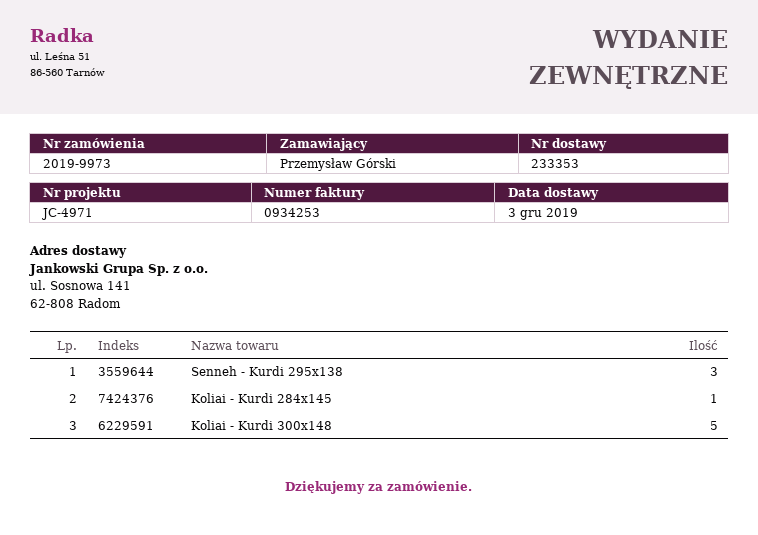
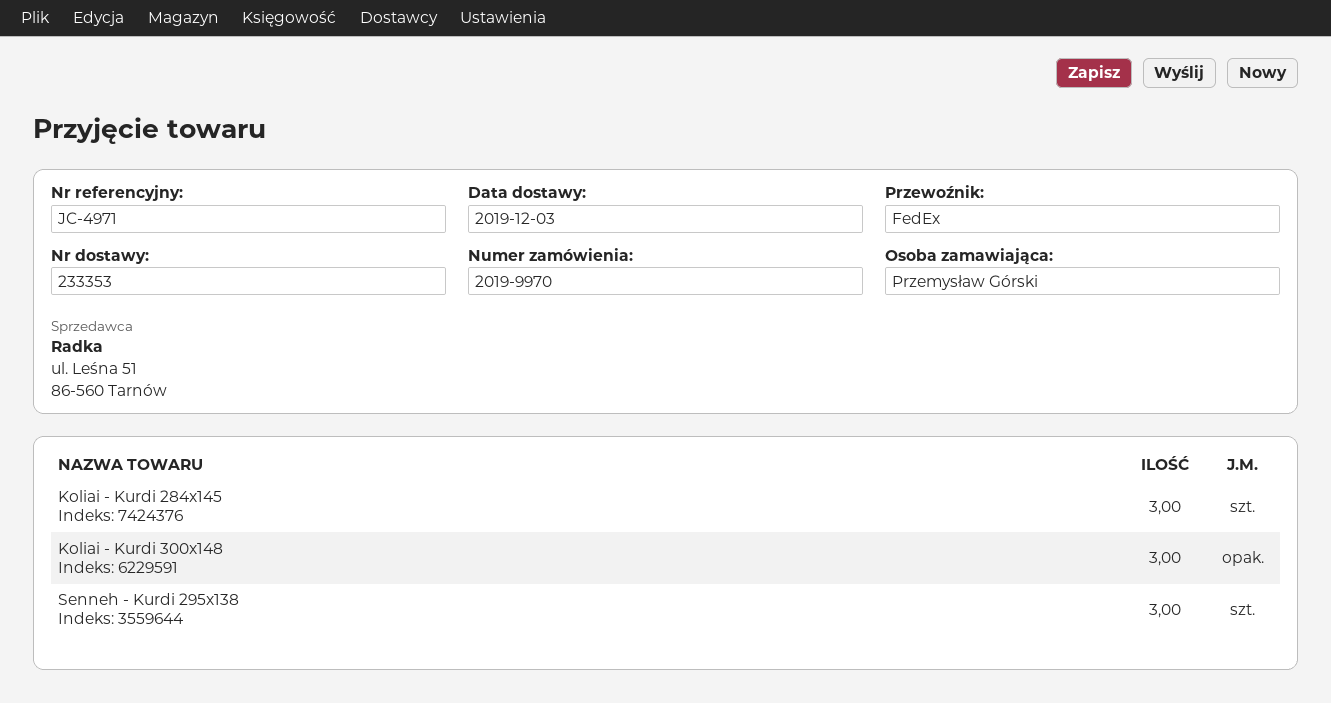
order number: 2019-9973 -> 2019-9970
Koliai - Kurdi 284x145: 1 -> 3
Koliai - Kurdi 300x148: 5 -> 3

